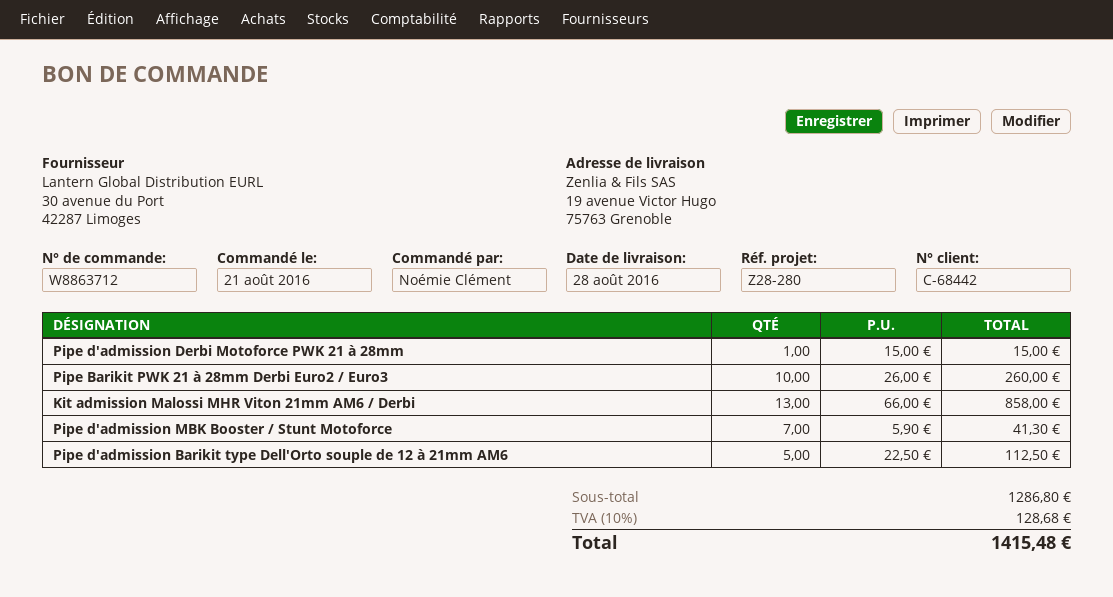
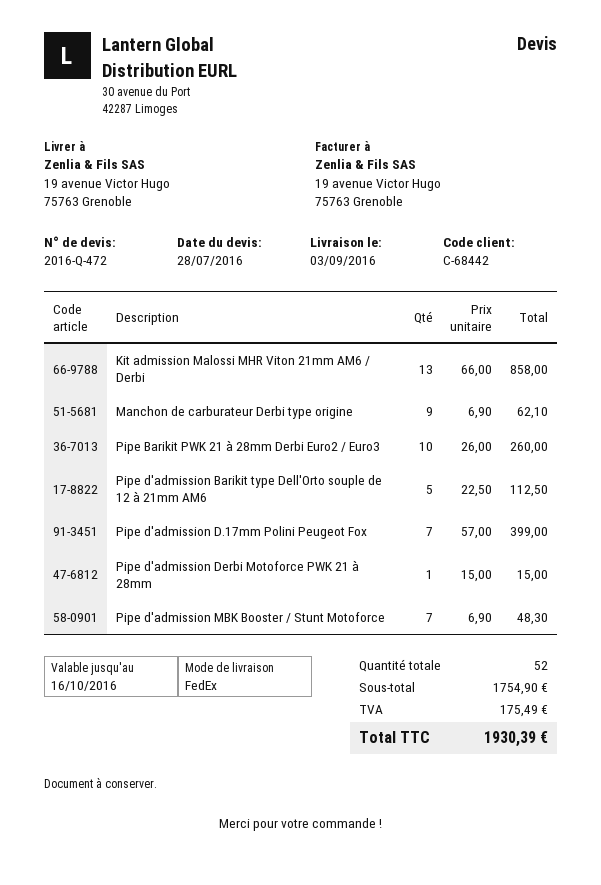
delivery date: 2016-08-28 -> 2016-09-03
Pipe d'admission MBK Booster / Stunt Motoforce: 7 x 5.90 = 41.30 -> 7 x 6.90 = 48.30
Manchon de carburateur Derbi type origine: none -> 9 x 6.90 = 62.10
Pipe d'admission D.17mm Polini Peugeot Fox: none -> 7 x 57.00 = 399.00
subtotal: 1286.80 -> 1754.90
tax: 128.68 -> 175.49
total: 1415.48 -> 1930.39

